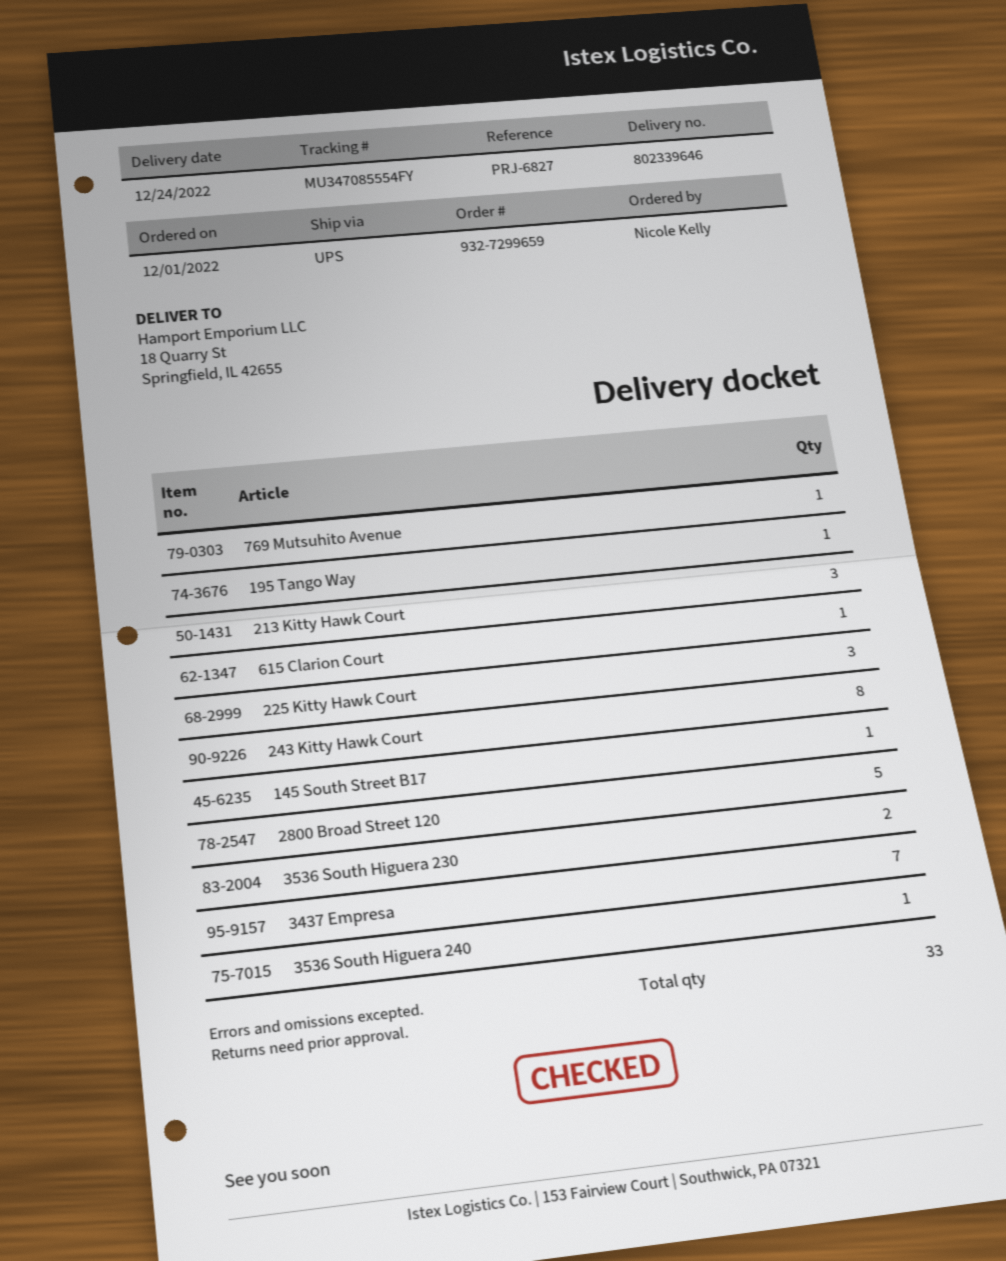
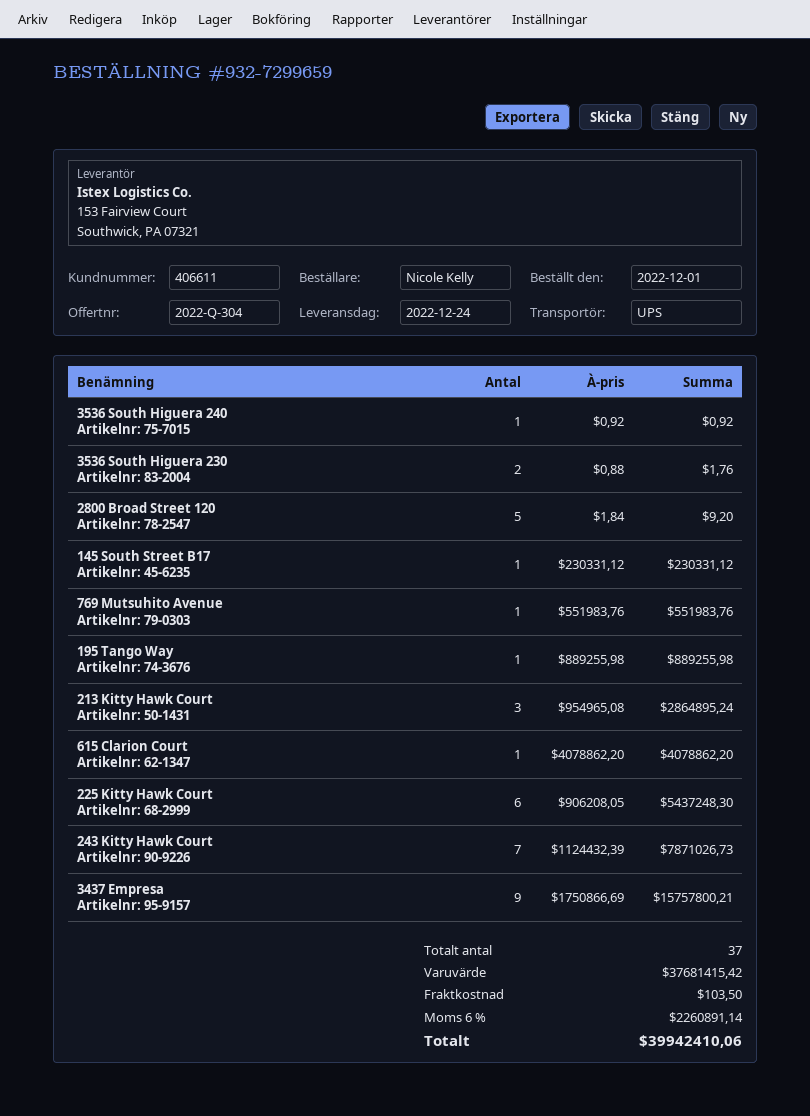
225 Kitty Hawk Court: 3 -> 6
243 Kitty Hawk Court: 8 -> 7
3437 Empresa: 7 -> 9
total quantity: 33 -> 37

